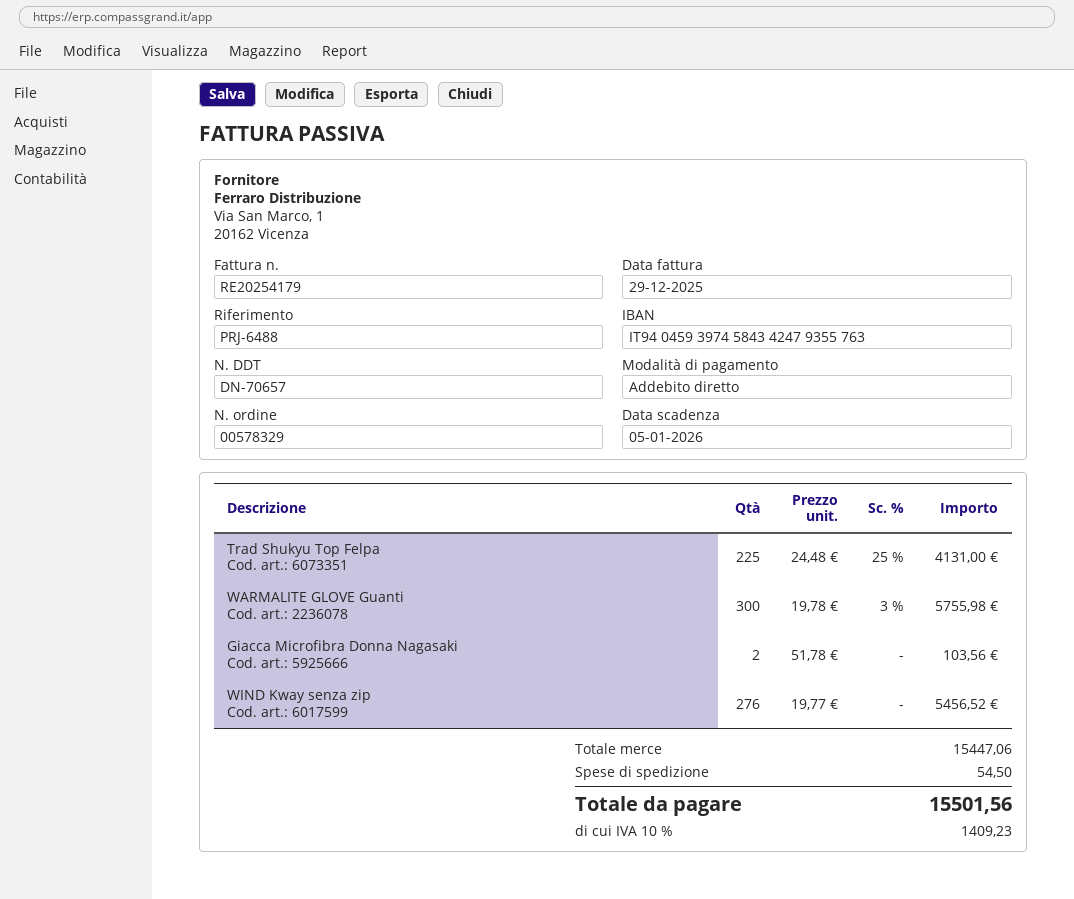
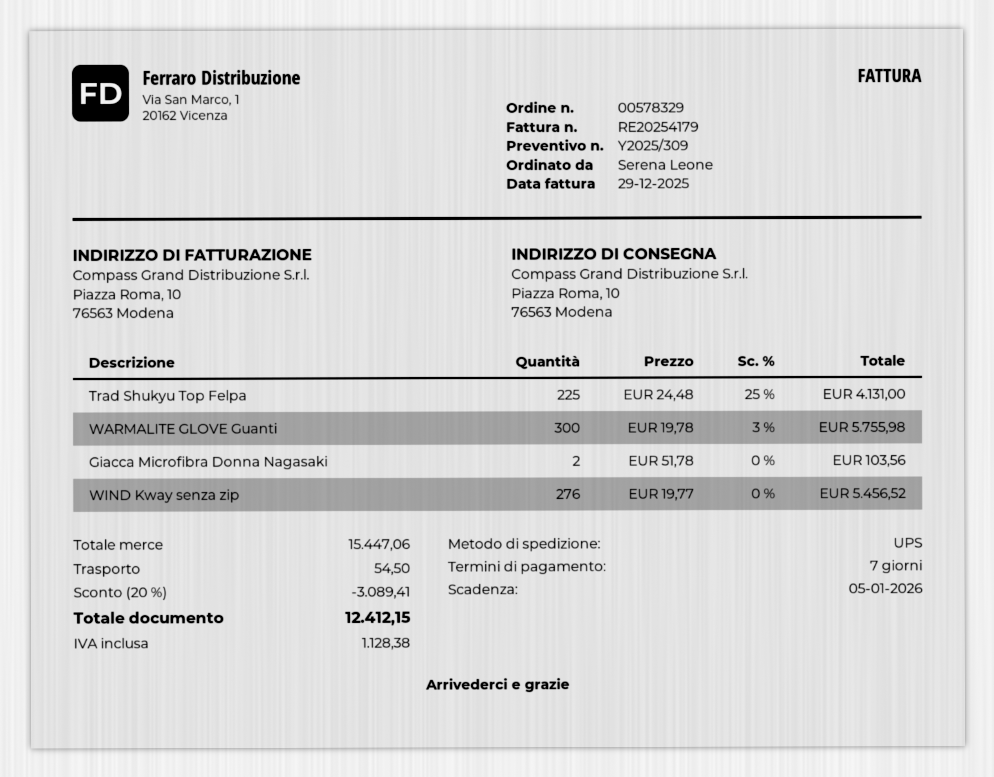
discount: none -> 20% = 3089.41
tax: 1409.23 -> 1128.38
total: 15501.56 -> 12412.15

